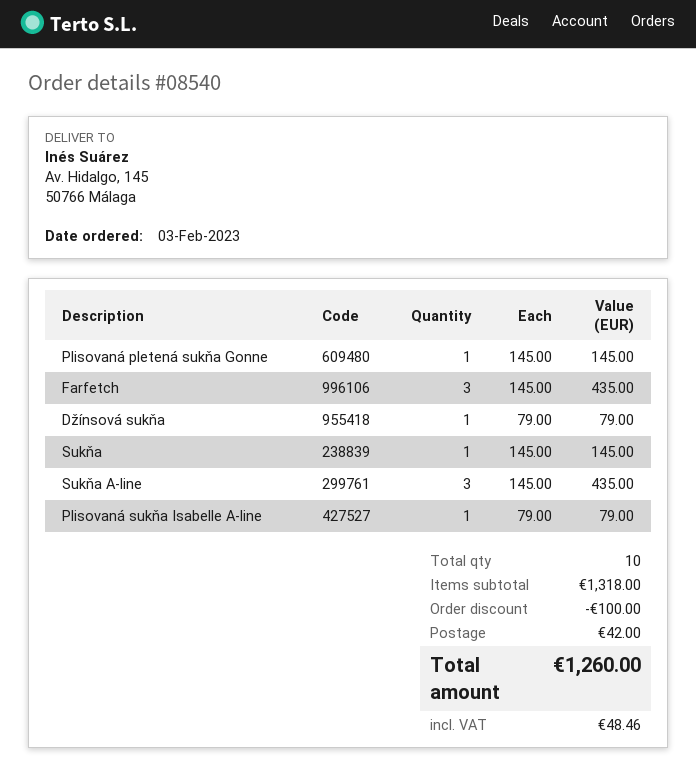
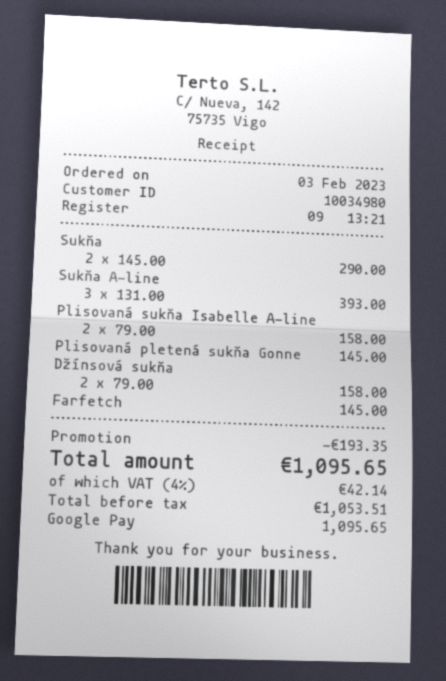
Farfetch: 3 x 145.00 = 435.00 -> 1 x 145.00 = 145.00
Džínsová sukňa: 1 x 79.00 = 79.00 -> 2 x 79.00 = 158.00
Sukňa: 1 x 145.00 = 145.00 -> 2 x 145.00 = 290.00
Sukňa A-line: 3 x 145.00 = 435.00 -> 3 x 131.00 = 393.00
Plisovaná sukňa Isabelle A-line: 1 x 79.00 = 79.00 -> 2 x 79.00 = 158.00
discount: 100.00 -> 193.35
shipping: 42.00 -> none
tax: 48.46 -> 42.14
total: 1260.00 -> 1095.65

